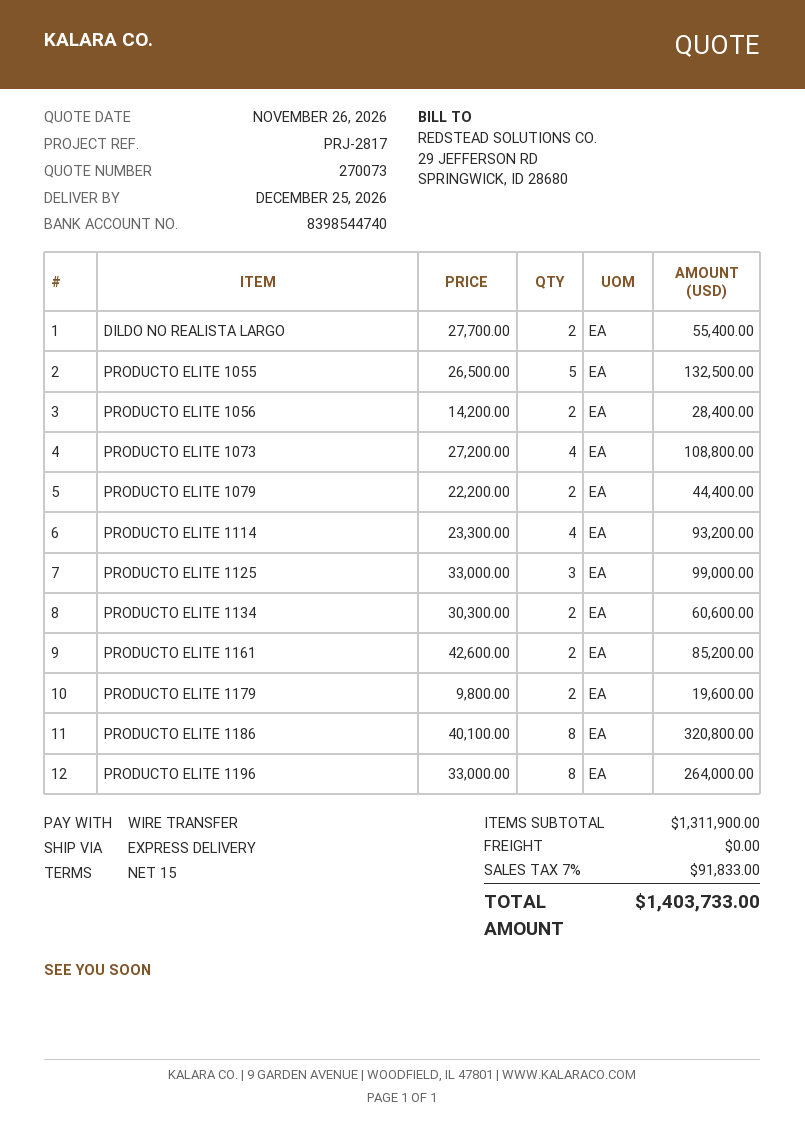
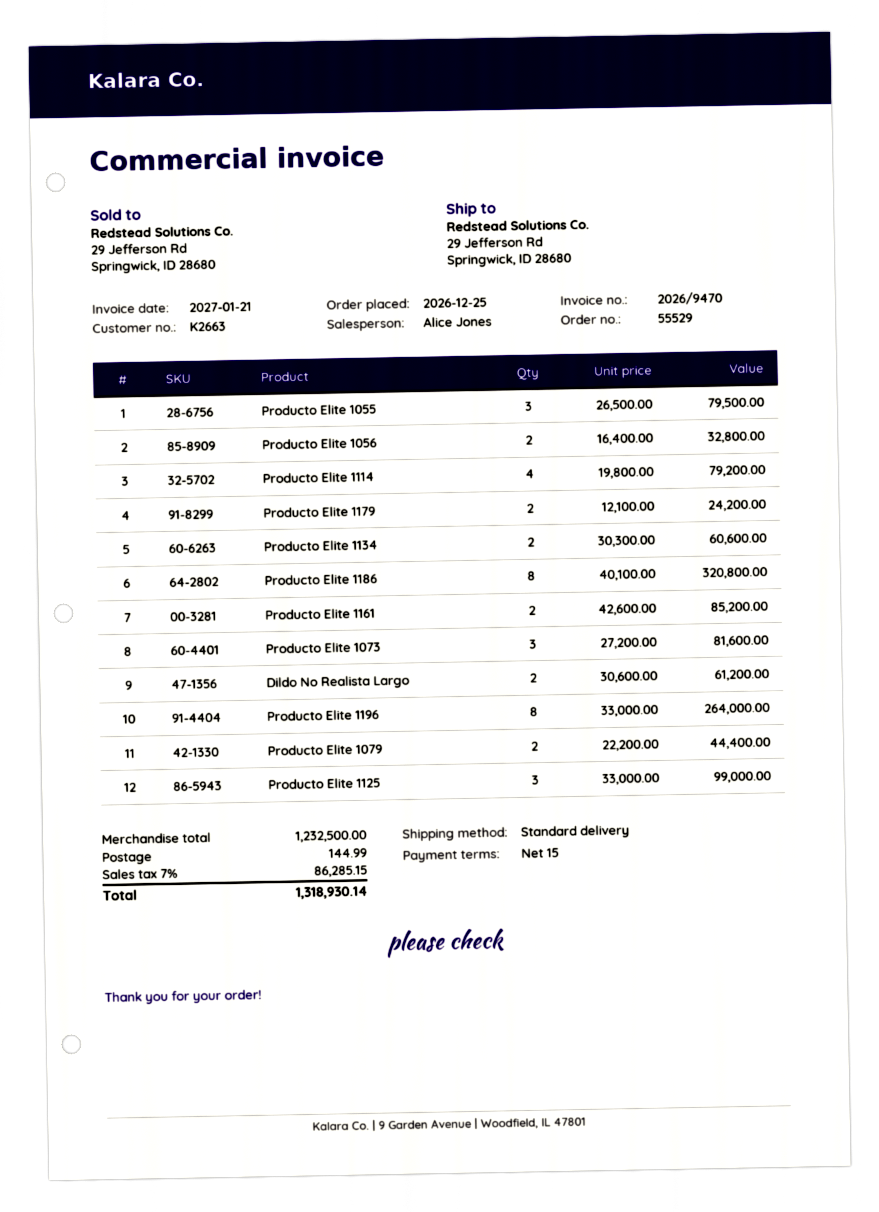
shipping method: express -> standard
DILDO NO REALISTA LARGO: 2 x 27700.00 = 55400.00 -> 2 x 30600.00 = 61200.00
PRODUCTO ELITE 1055: 5 x 26500.00 = 132500.00 -> 3 x 26500.00 = 79500.00
PRODUCTO ELITE 1056: 2 x 14200.00 = 28400.00 -> 2 x 16400.00 = 32800.00
PRODUCTO ELITE 1073: 4 x 27200.00 = 108800.00 -> 3 x 27200.00 = 81600.00
PRODUCTO ELITE 1114: 4 x 23300.00 = 93200.00 -> 4 x 19800.00 = 79200.00
PRODUCTO ELITE 1179: 2 x 9800.00 = 19600.00 -> 2 x 12100.00 = 24200.00
subtotal: 1311900.00 -> 1232500.00
shipping: 0.00 -> 144.99
tax: 7% = 91833.00 -> 7% = 86285.15
total: 1403733.00 -> 1318930.14

